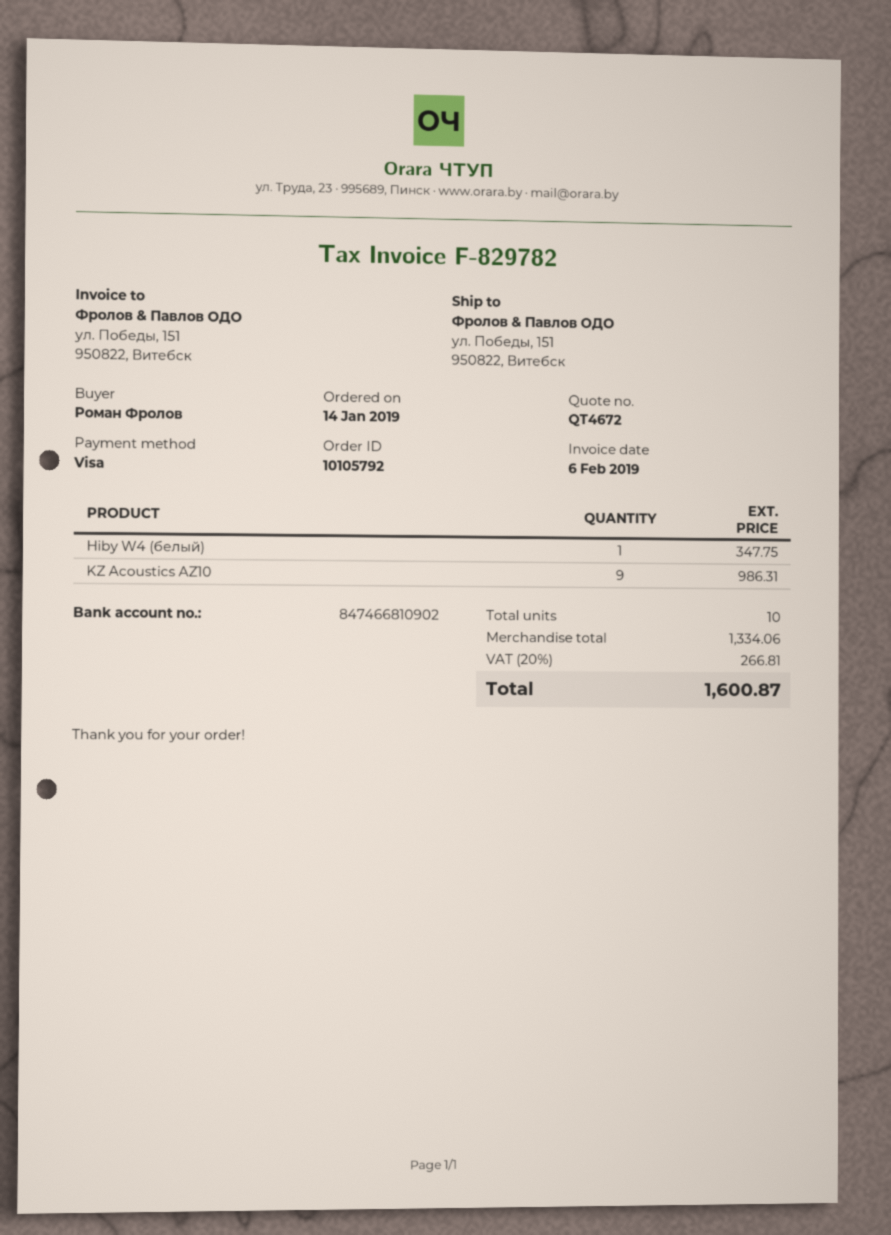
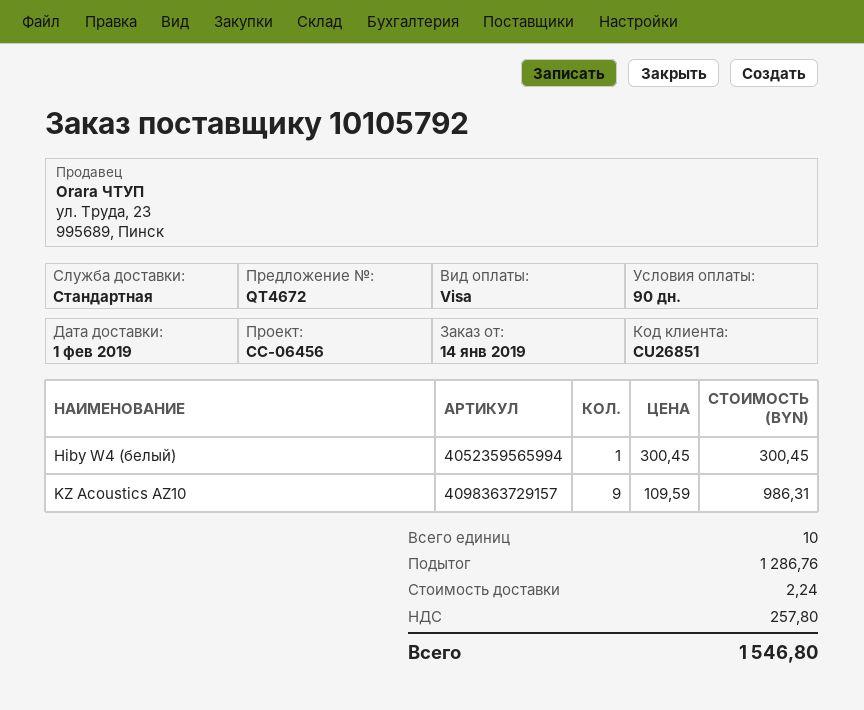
Hiby W4 (белый): 1 for 347.75 -> 1 for 300.45
subtotal: 1334.06 -> 1286.76
shipping: none -> 2.24
tax: 266.81 -> 257.80
total: 1600.87 -> 1546.80

